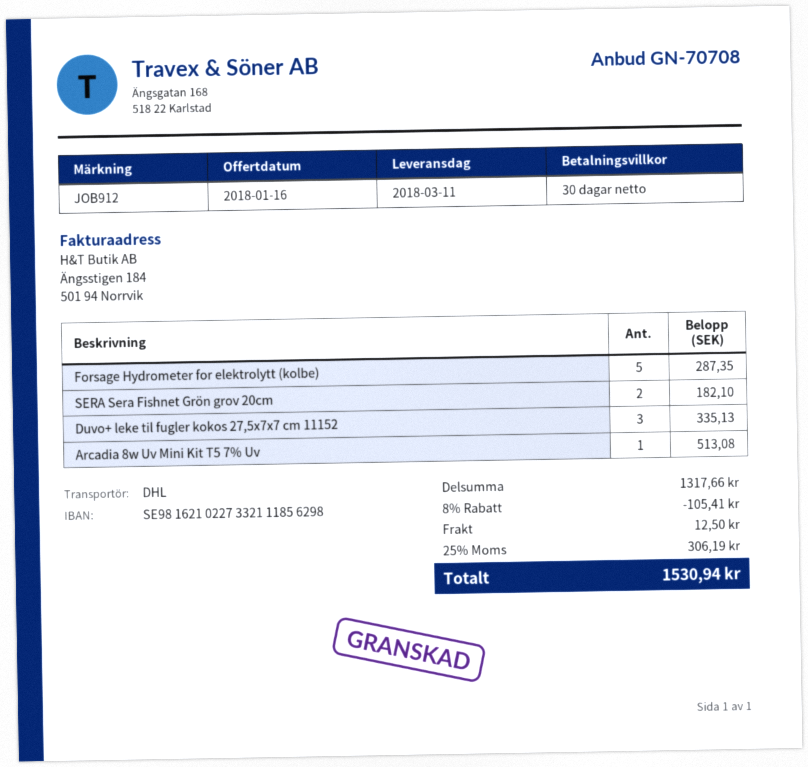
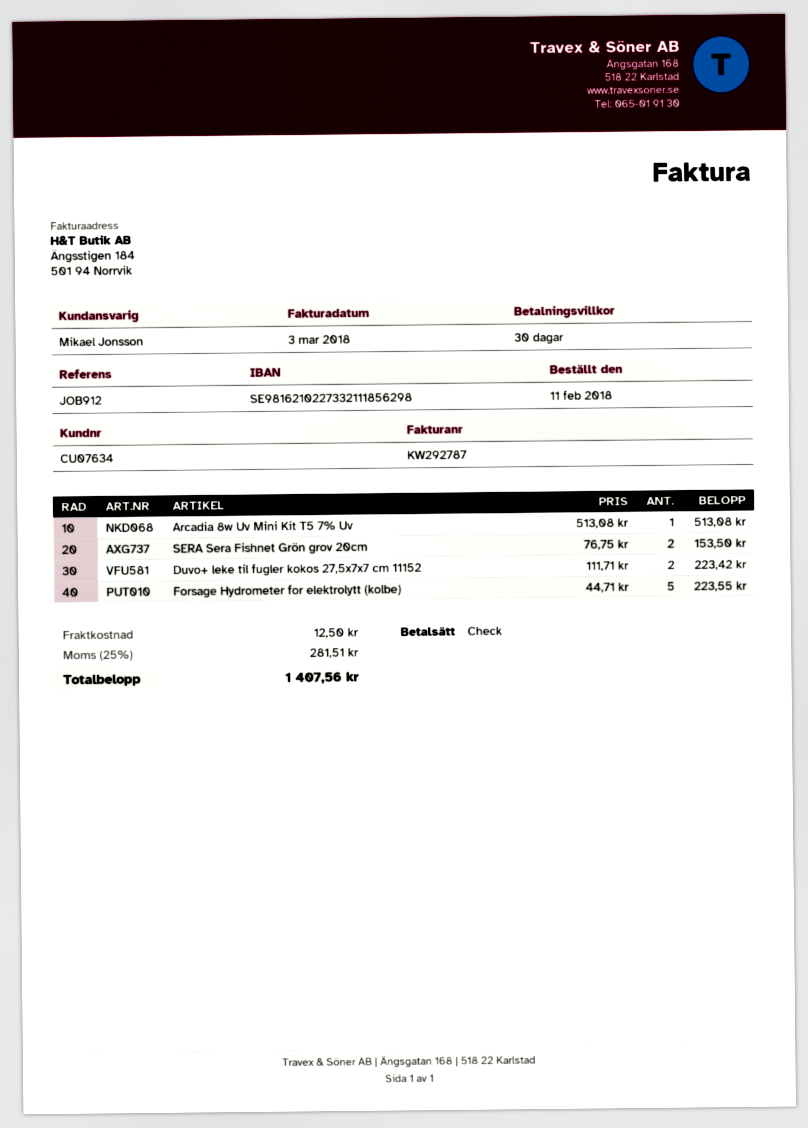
Forsage Hydrometer for elektrolytt (kolbe): 5 for 287.35 -> 5 for 223.55
SERA Sera Fishnet Grön grov 20cm: 2 for 182.10 -> 2 for 153.50
Duvo+ leke til fugler kokos 27,5x7x7 cm 11152: 3 for 335.13 -> 2 for 223.42
discount: 8% = 105.41 -> none
tax: 25% = 306.19 -> 25% = 281.51
total: 1530.94 -> 1407.56

